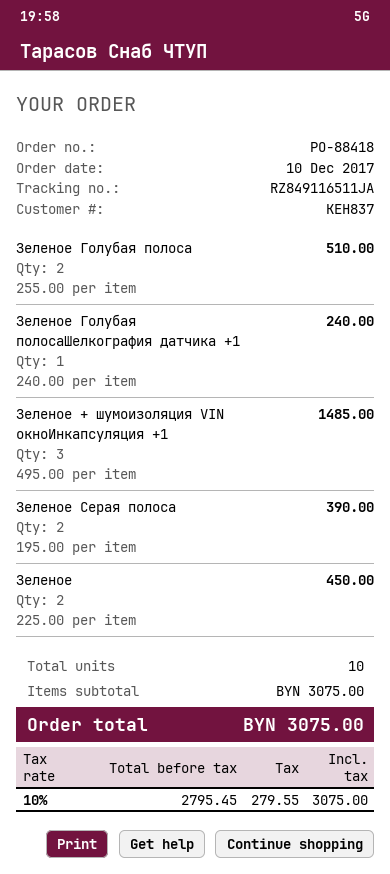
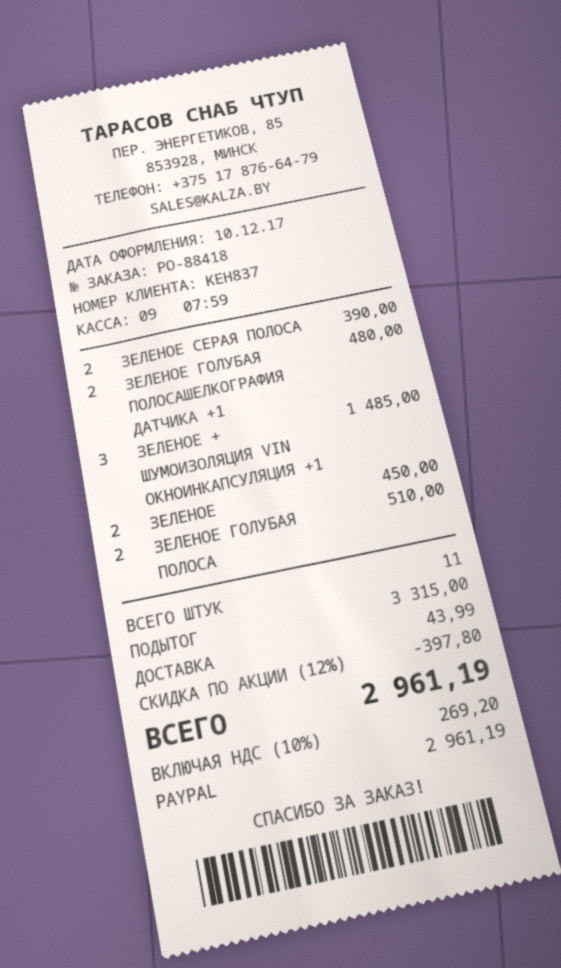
Зеленое Голубая полосаШелкография датчика +1: 1 for 240.00 -> 2 for 480.00
total quantity: 10 -> 11
subtotal: 3075.00 -> 3315.00
discount: none -> 12% = 397.80
shipping: none -> 43.99
tax: 10% = 279.55 -> 10% = 269.20
total: 3075.00 -> 2961.19

